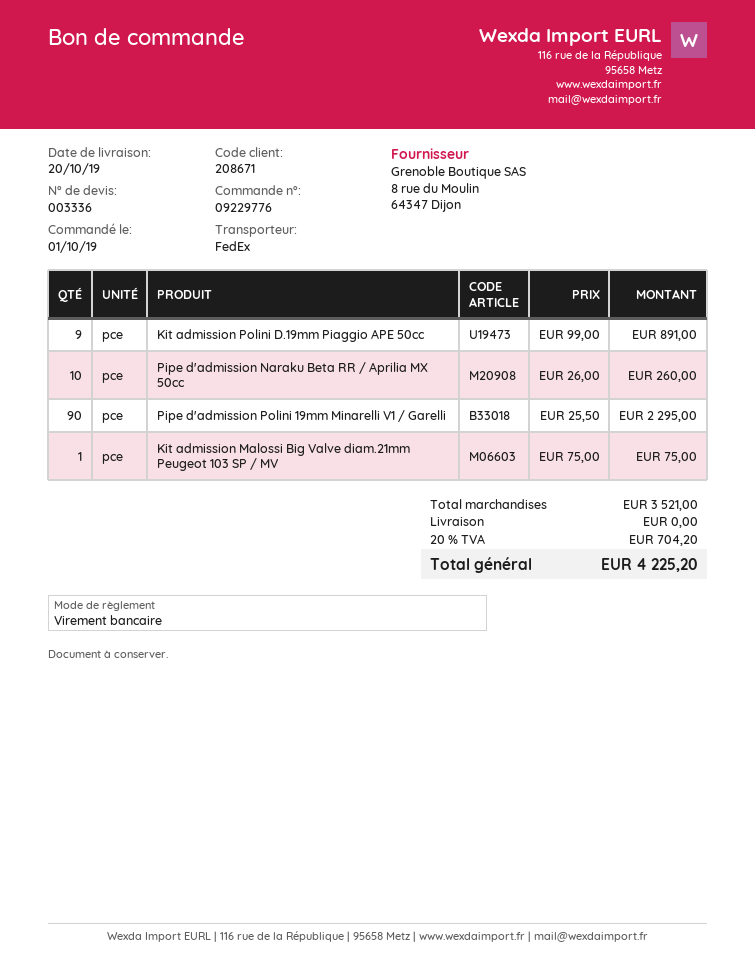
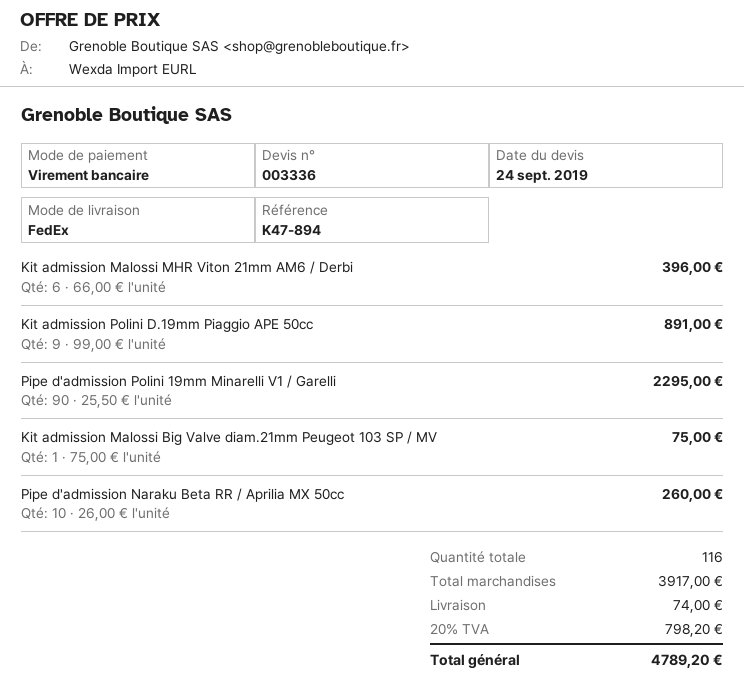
Kit admission Malossi MHR Viton 21mm AM6 / Derbi: none -> 6 x 66.00 = 396.00
subtotal: 3521.00 -> 3917.00
shipping: 0.00 -> 74.00
tax: 20% = 704.20 -> 20% = 798.20
total: 4225.20 -> 4789.20

